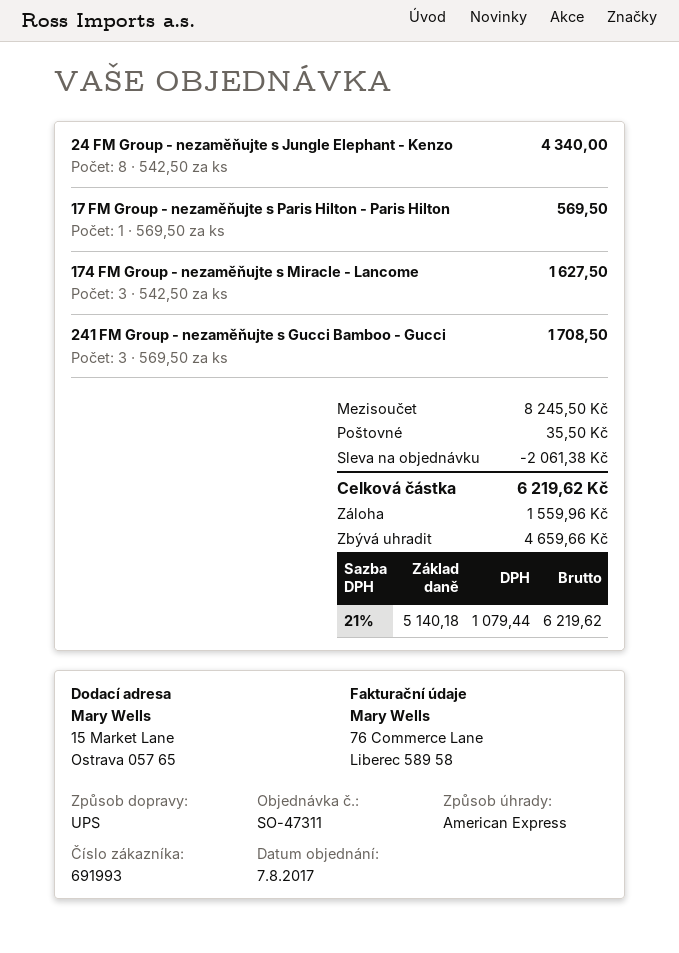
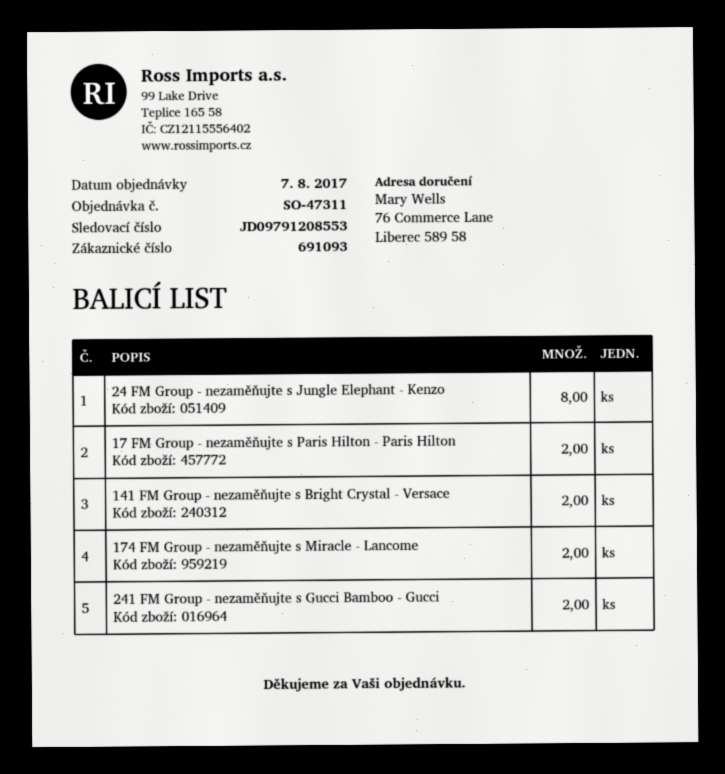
customer number: 691993 -> 691093
ship to: 15 Market Lane, Ostrava 057 65 -> 76 Commerce Lane, Liberec 589 58
17 FM Group - nezaměňujte s Paris Hilton - Paris Hilton: 1 -> 2
174 FM Group - nezaměňujte s Miracle - Lancome: 3 -> 2
241 FM Group - nezaměňujte s Gucci Bamboo - Gucci: 3 -> 2
141 FM Group - nezaměňujte s Bright Crystal - Versace: none -> 2

